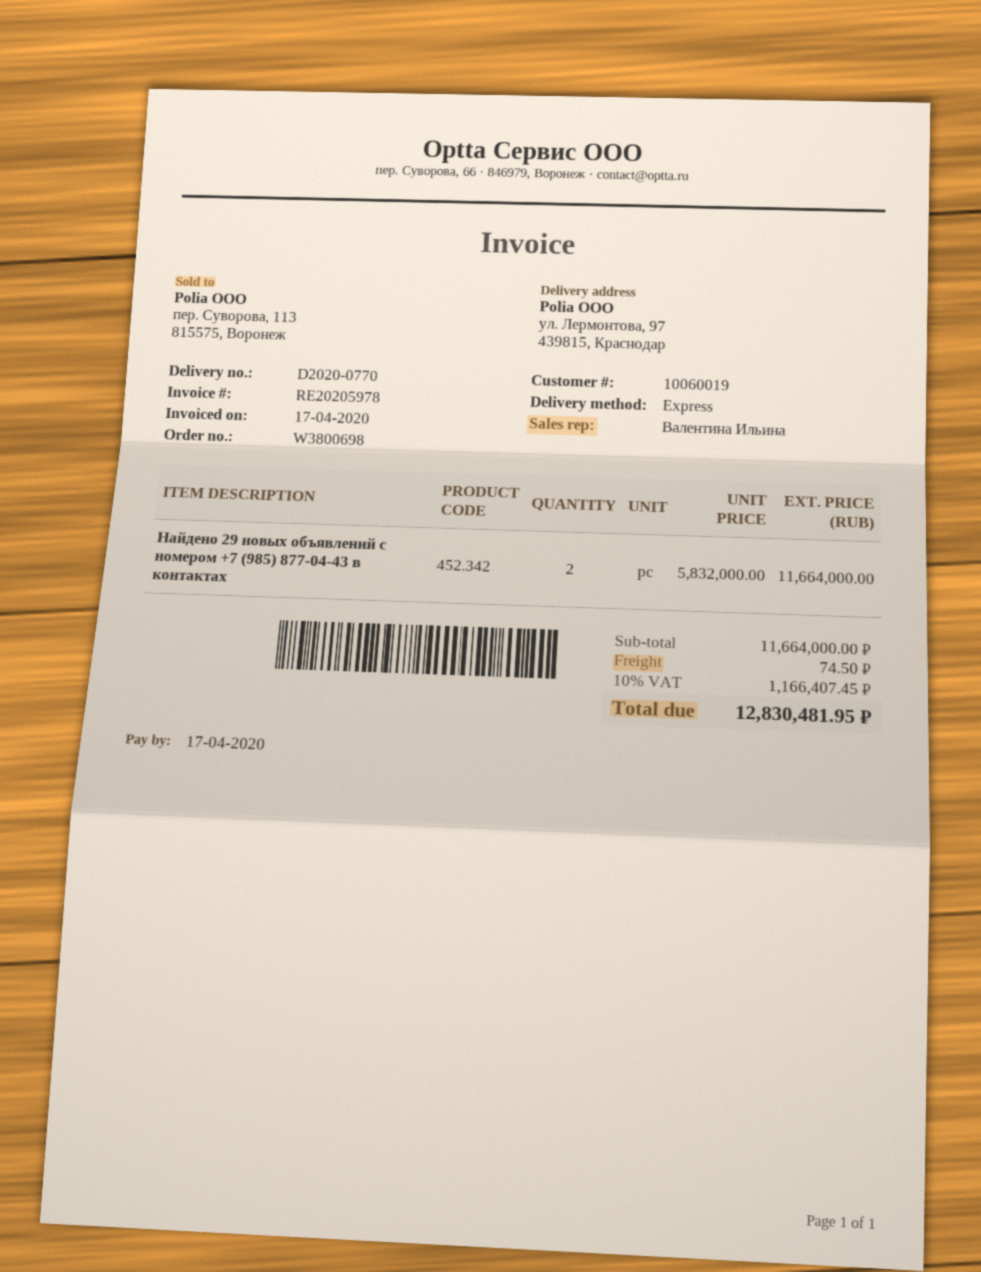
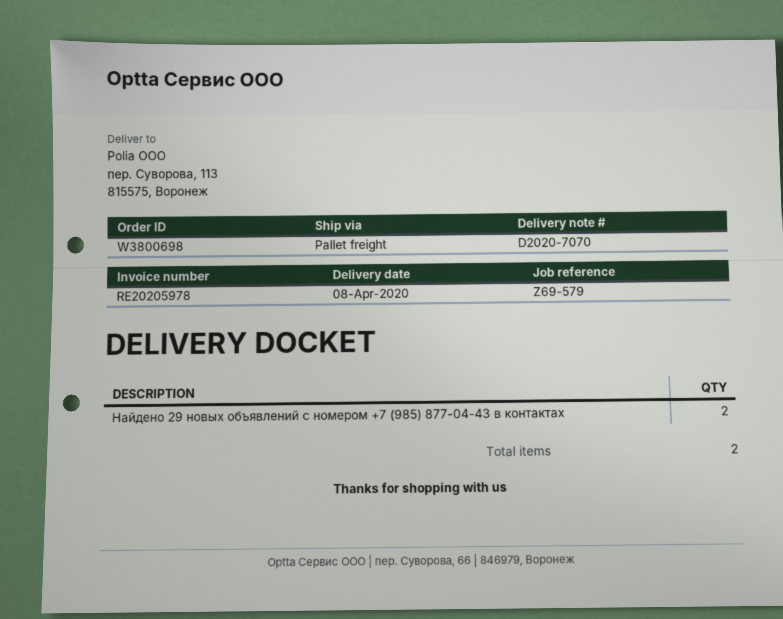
delivery note number: D2020-0770 -> D2020-7070
shipping method: express -> pallet freight
ship to: ул. Лермонтова, 97, 439815, Краснодар -> пер. Суворова, 113, 815575, Воронеж

